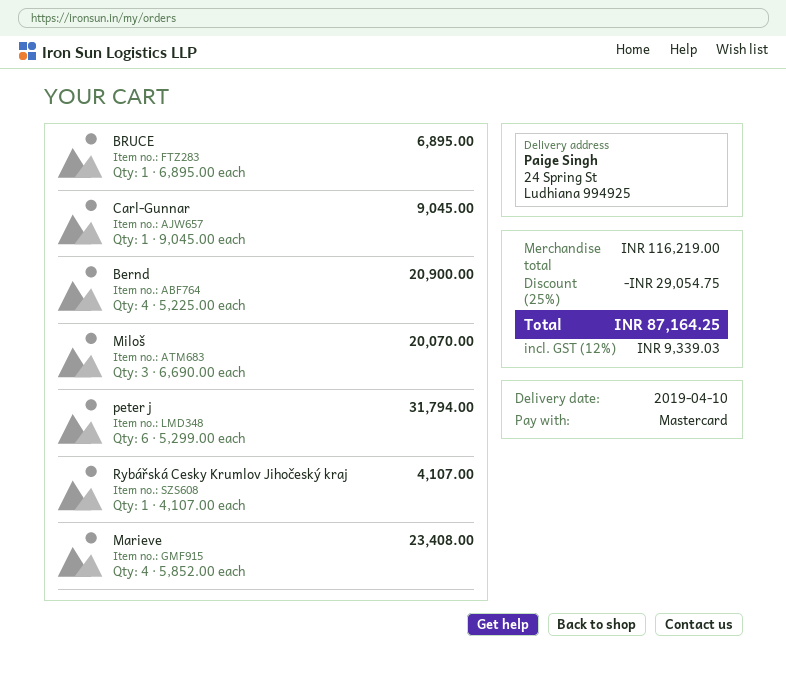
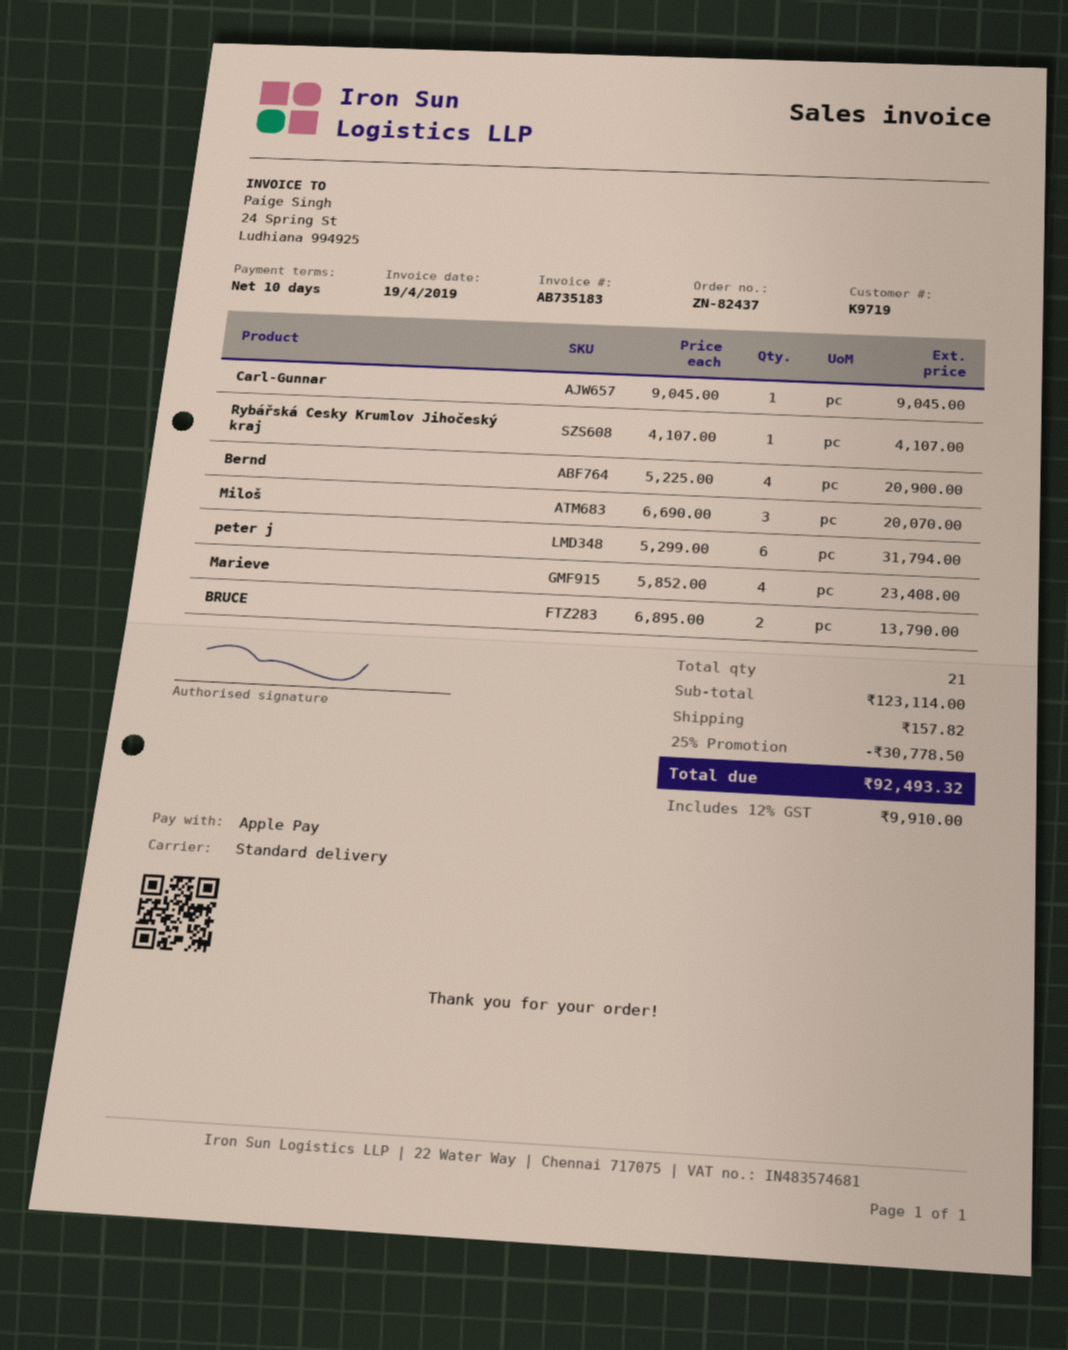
payment method: Mastercard -> Apple Pay
BRUCE: 1 x 6895.00 = 6895.00 -> 2 x 6895.00 = 13790.00
subtotal: 116219.00 -> 123114.00
discount: 25% = 29054.75 -> 25% = 30778.50
shipping: none -> 157.82
tax: 12% = 9339.03 -> 12% = 9910.00
total: 87164.25 -> 92493.32

